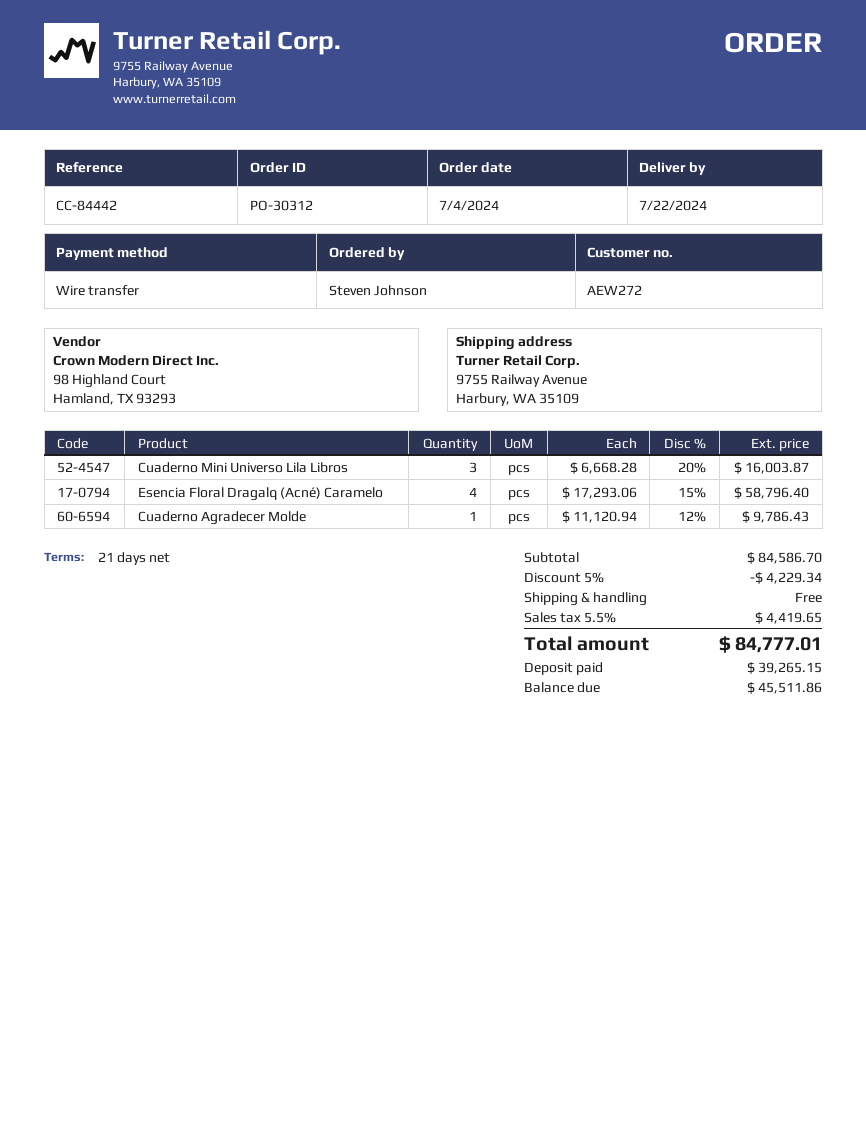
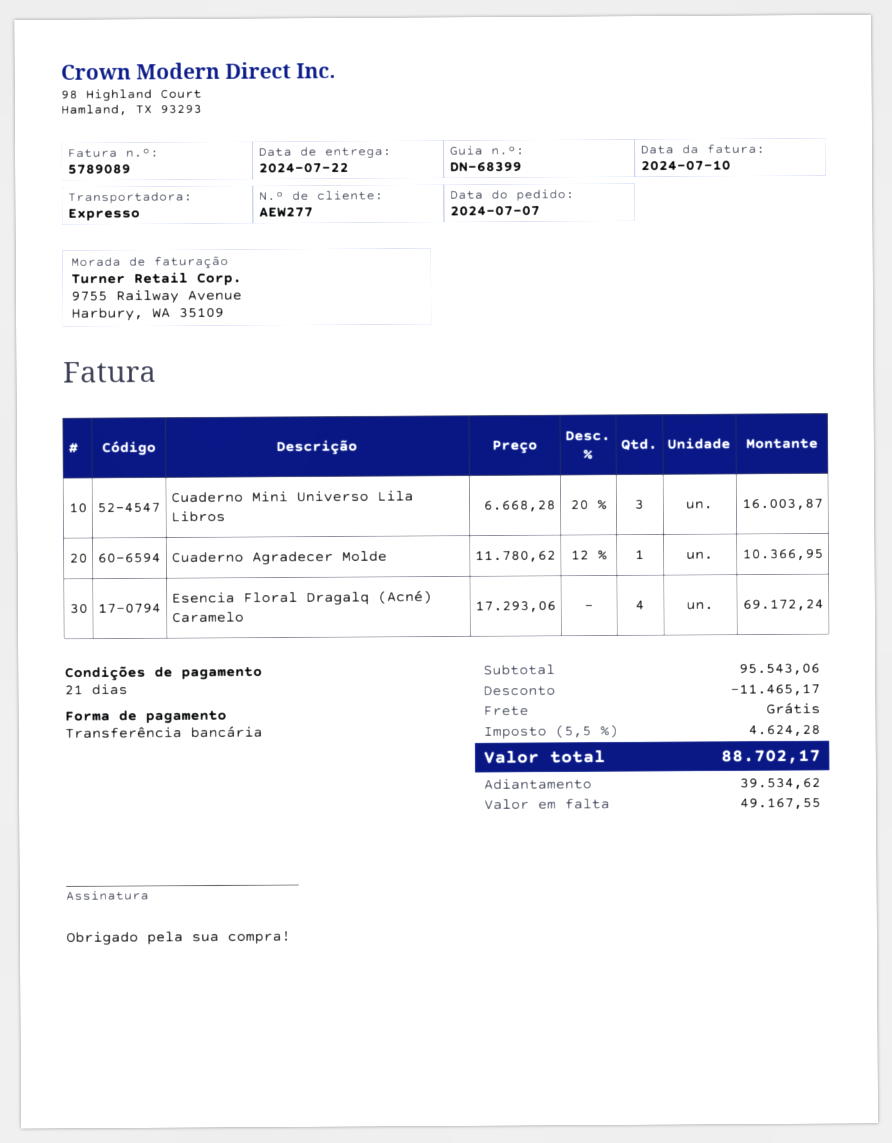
order date: 2024-07-04 -> 2024-07-07
customer number: AEW272 -> AEW277
Esencia Floral Dragalq (Acné) Caramelo: 4 x 17293.06 - 15% = 58796.40 -> 4 x 17293.06 = 69172.24
Cuaderno Agradecer Molde: 1 x 11120.94 - 12% = 9786.43 -> 1 x 11780.62 - 12% = 10366.95
subtotal: 84586.70 -> 95543.06
discount: 4229.34 -> 11465.17
tax: 5.5% = 4419.65 -> 5.5% = 4624.28
total: 84777.01 -> 88702.17
deposit: 39265.15 -> 39534.62
balance: 45511.86 -> 49167.55

